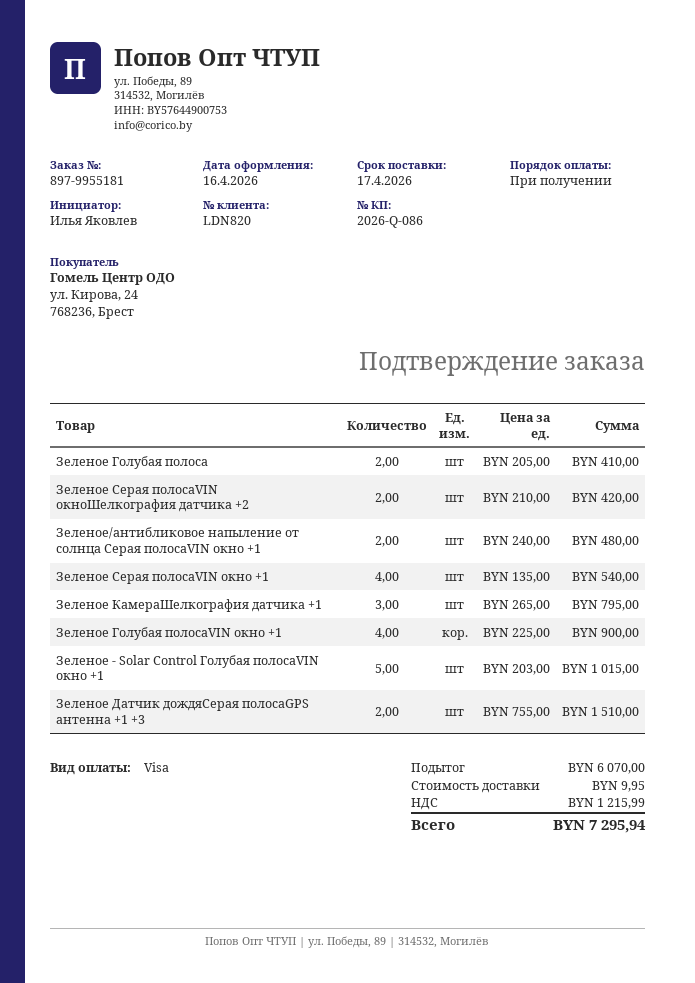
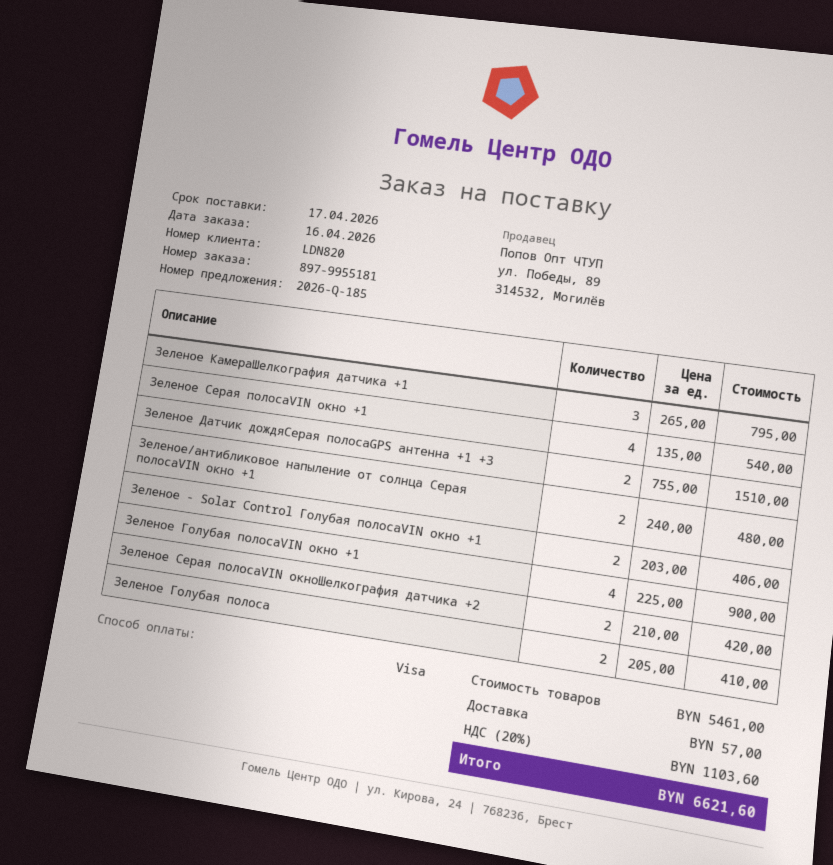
quote number: 2026-Q-086 -> 2026-Q-185
Зеленое - Solar Control Голубая полосаVIN окно +1: 5 x 203.00 = 1015.00 -> 2 x 203.00 = 406.00
subtotal: 6070.00 -> 5461.00
shipping: 9.95 -> 57.00
tax: 1215.99 -> 1103.60
total: 7295.94 -> 6621.60

